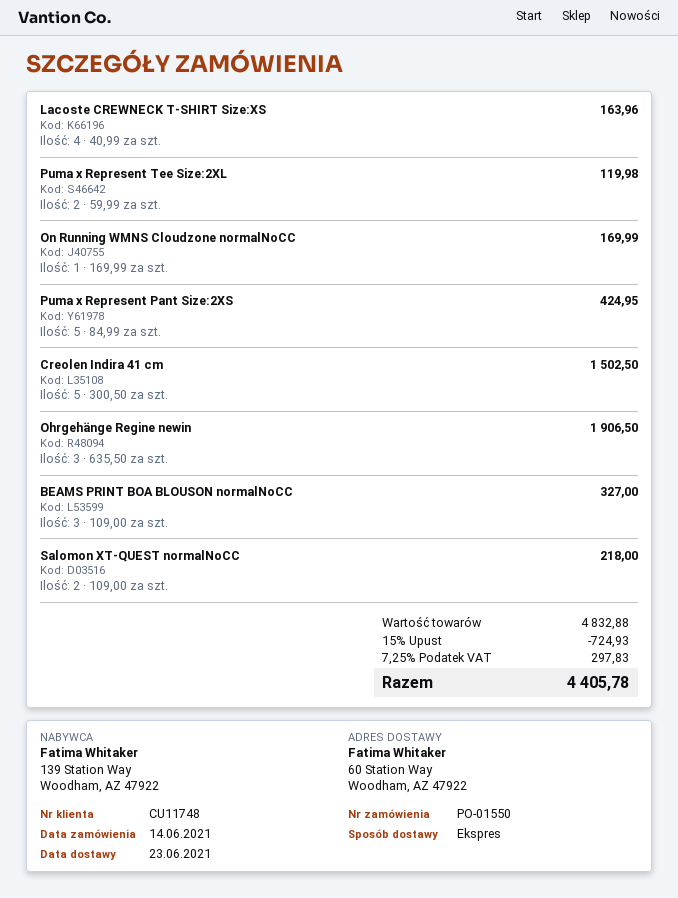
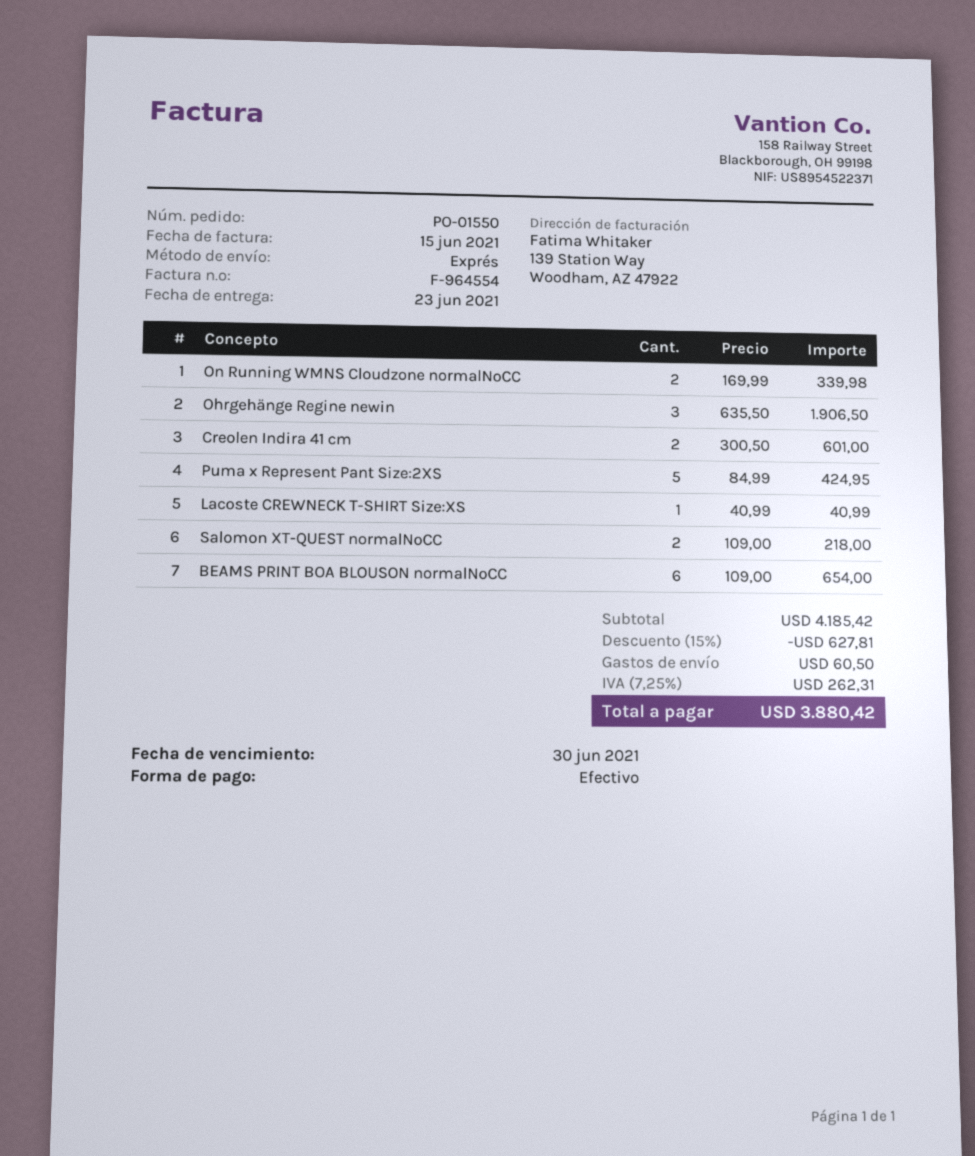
Lacoste CREWNECK T-SHIRT Size:XS: 4 x 40.99 = 163.96 -> 1 x 40.99 = 40.99
Puma x Represent Tee Size:2XL: 2 x 59.99 = 119.98 -> none
On Running WMNS Cloudzone normalNoCC: 1 x 169.99 = 169.99 -> 2 x 169.99 = 339.98
Creolen Indira 41 cm: 5 x 300.50 = 1502.50 -> 2 x 300.50 = 601.00
BEAMS PRINT BOA BLOUSON normalNoCC: 3 x 109.00 = 327.00 -> 6 x 109.00 = 654.00
subtotal: 4832.88 -> 4185.42
discount: 15% = 724.93 -> 15% = 627.81
shipping: none -> 60.50
tax: 7.25% = 297.83 -> 7.25% = 262.31
total: 4405.78 -> 3880.42

